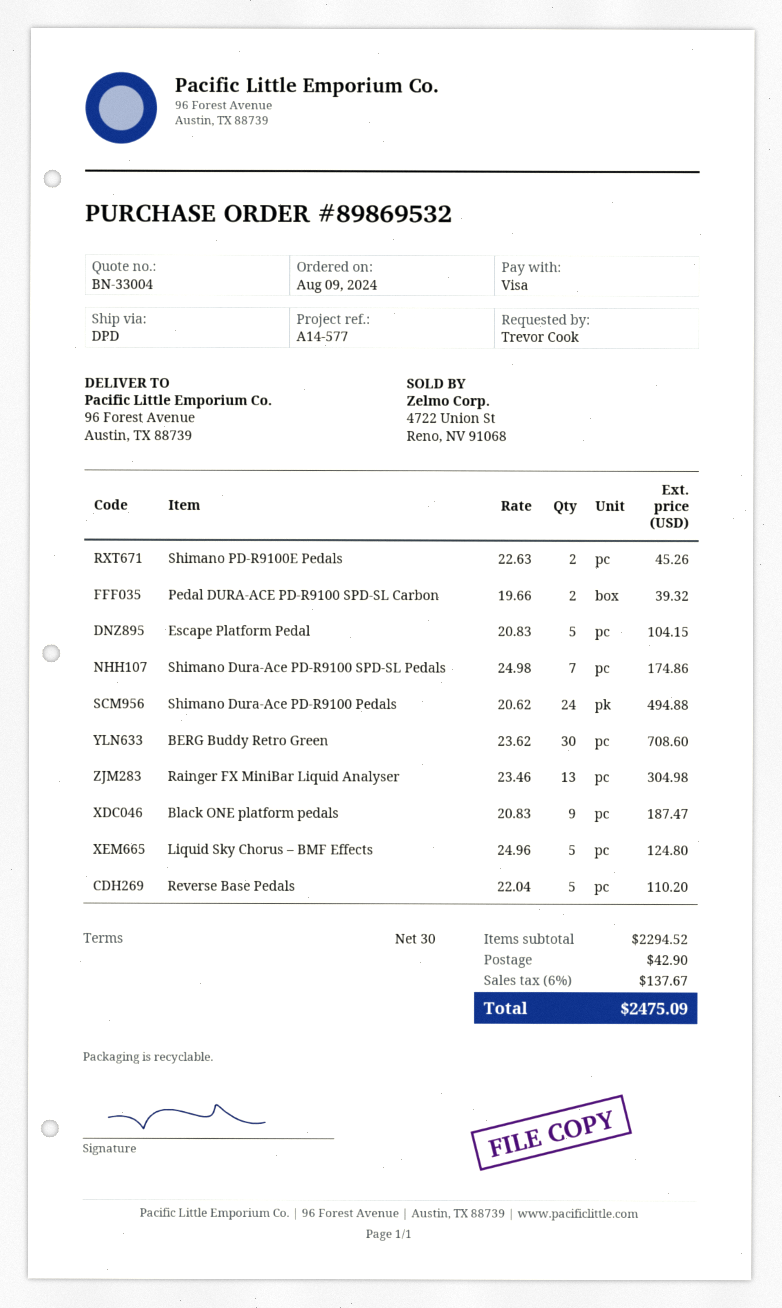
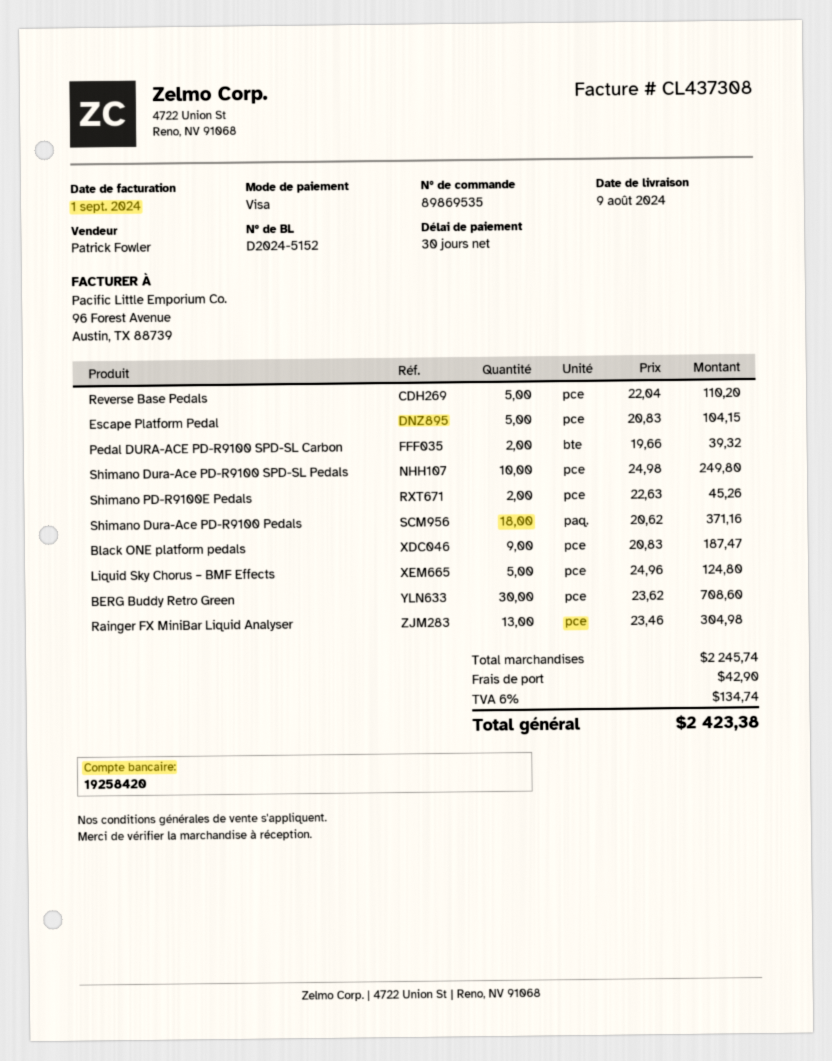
order number: 89869532 -> 89869535
Shimano Dura-Ace PD-R9100 SPD-SL Pedals: 7 x 24.98 = 174.86 -> 10 x 24.98 = 249.80
Shimano Dura-Ace PD-R9100 Pedals: 24 x 20.62 = 494.88 -> 18 x 20.62 = 371.16
subtotal: 2294.52 -> 2245.74
tax: 6% = 137.67 -> 6% = 134.74
total: 2475.09 -> 2423.38

